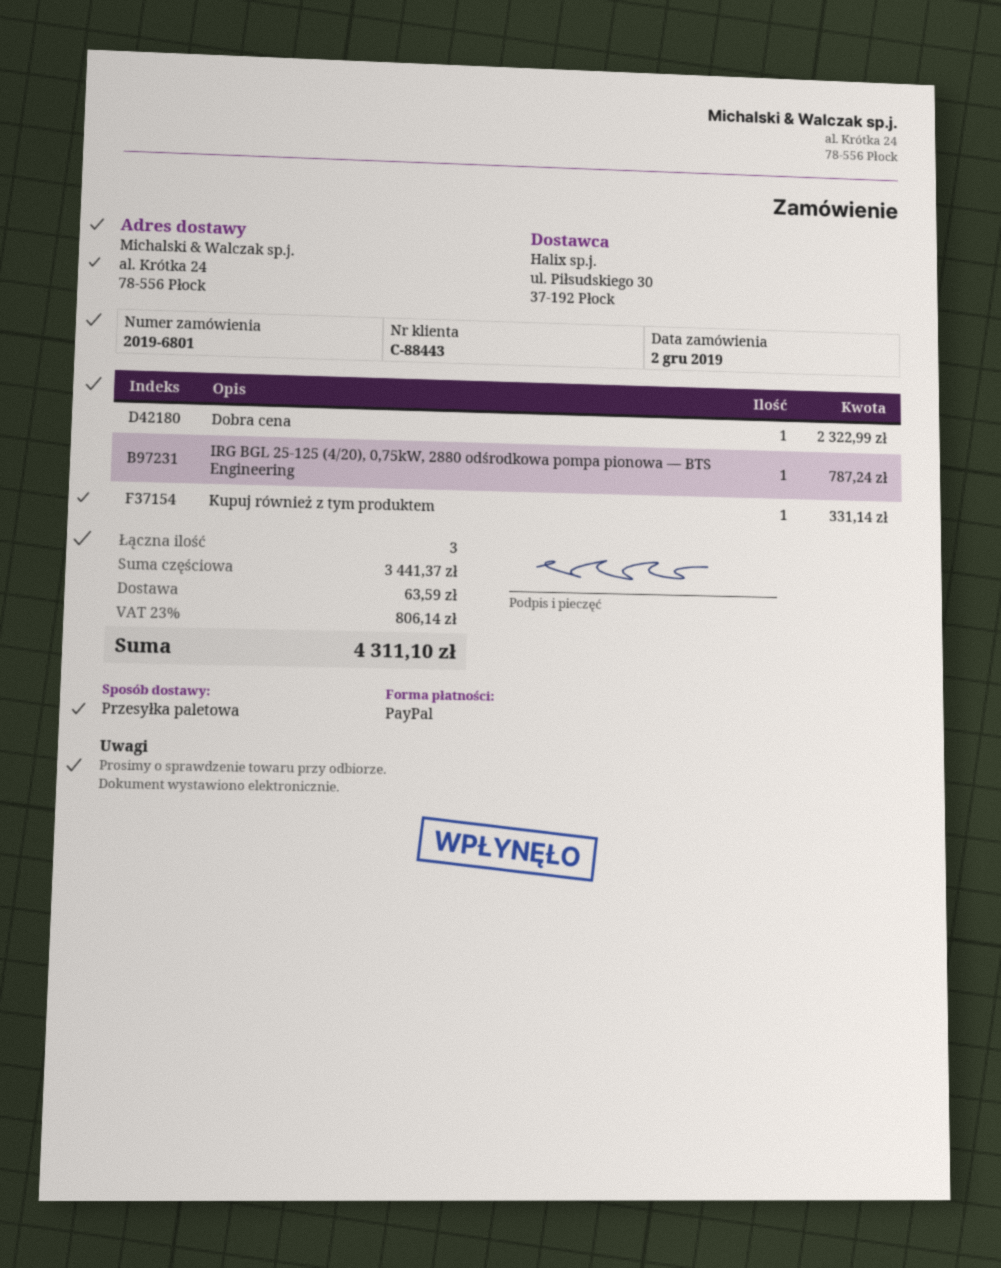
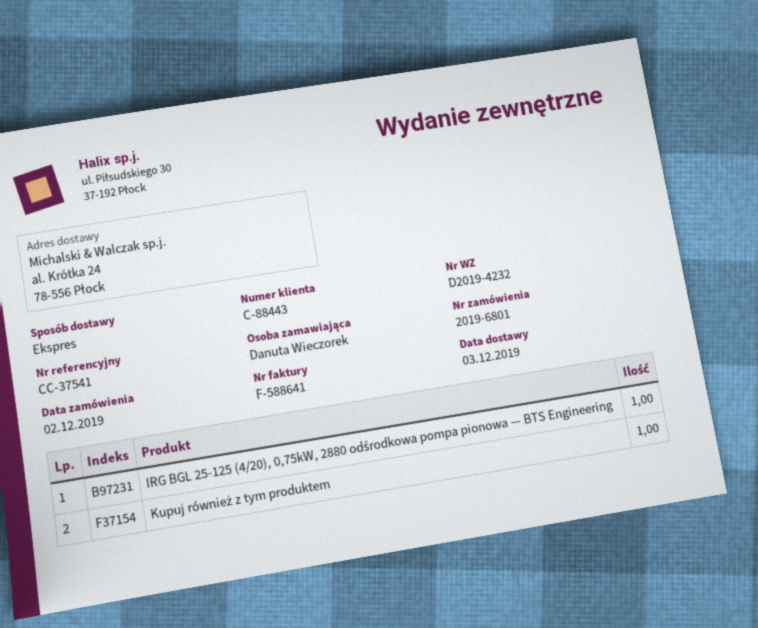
shipping method: pallet freight -> express
Dobra cena: 1 -> none

